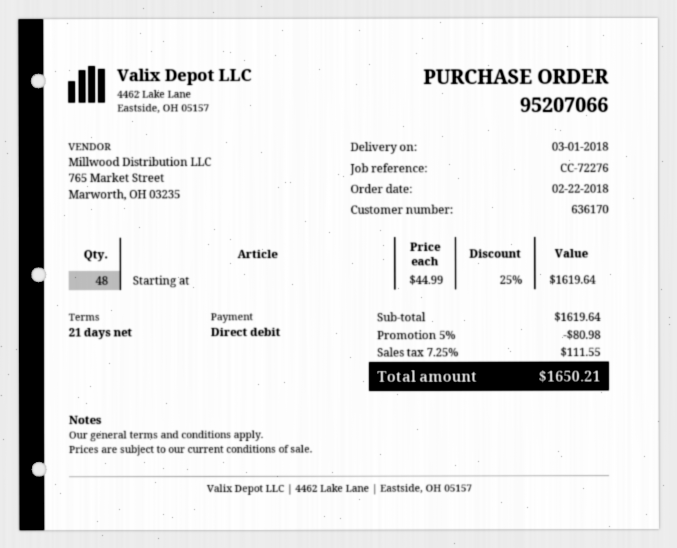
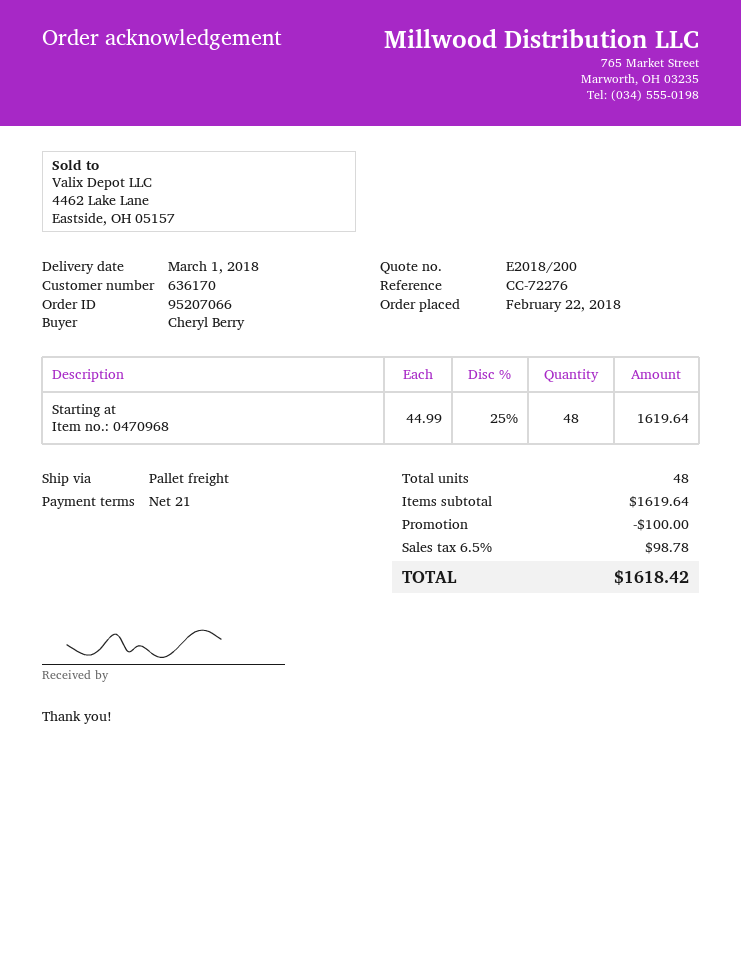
discount: 80.98 -> 100.00
tax: 7.25% = 111.55 -> 6.5% = 98.78
total: 1650.21 -> 1618.42

